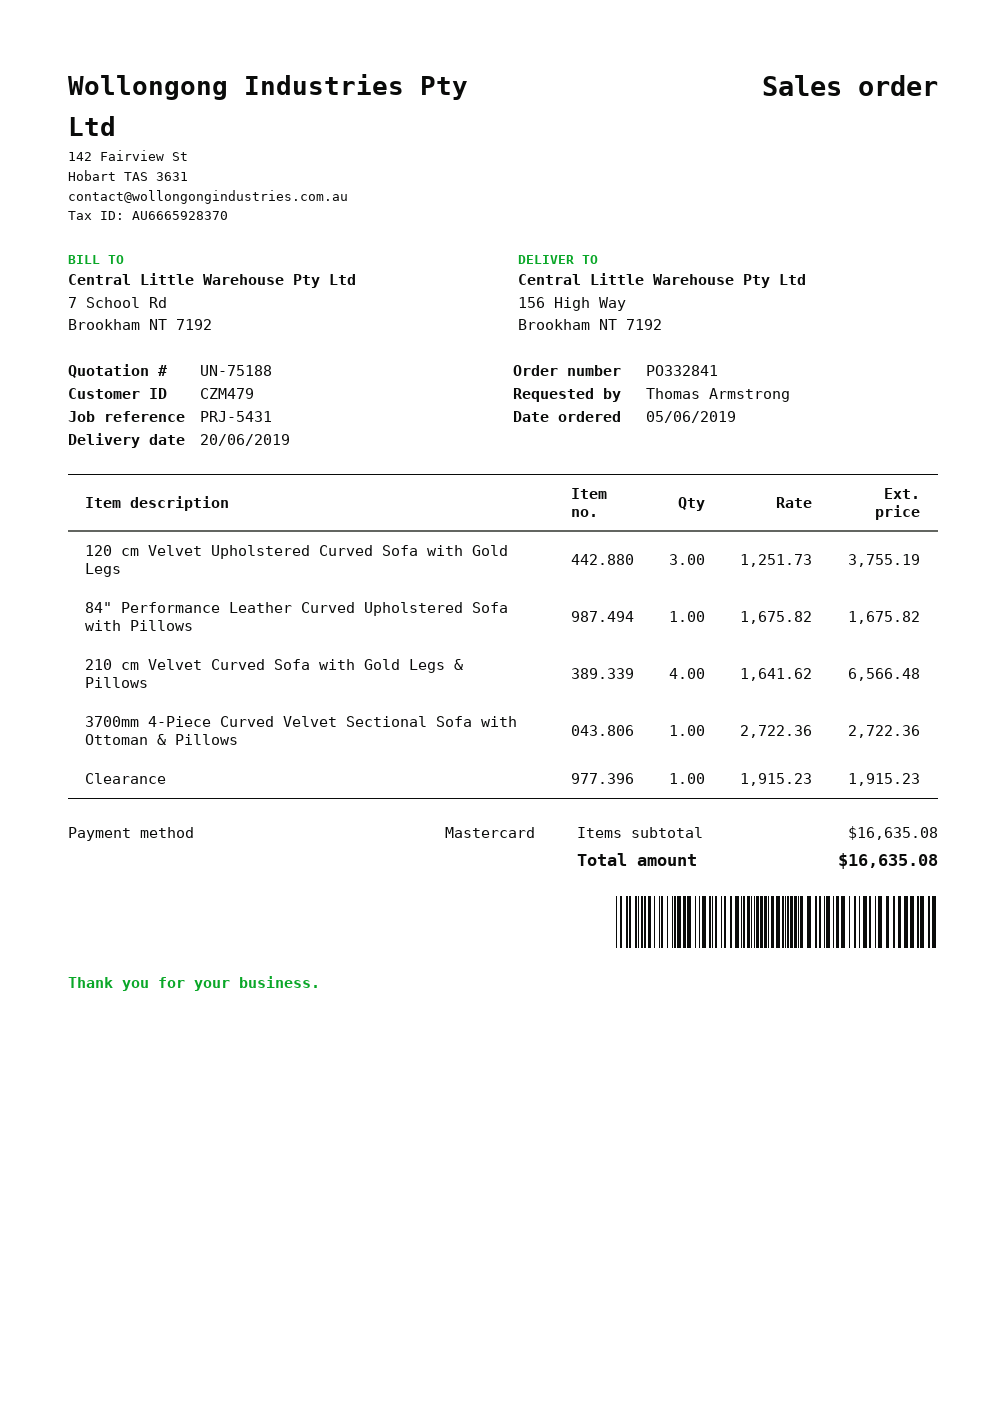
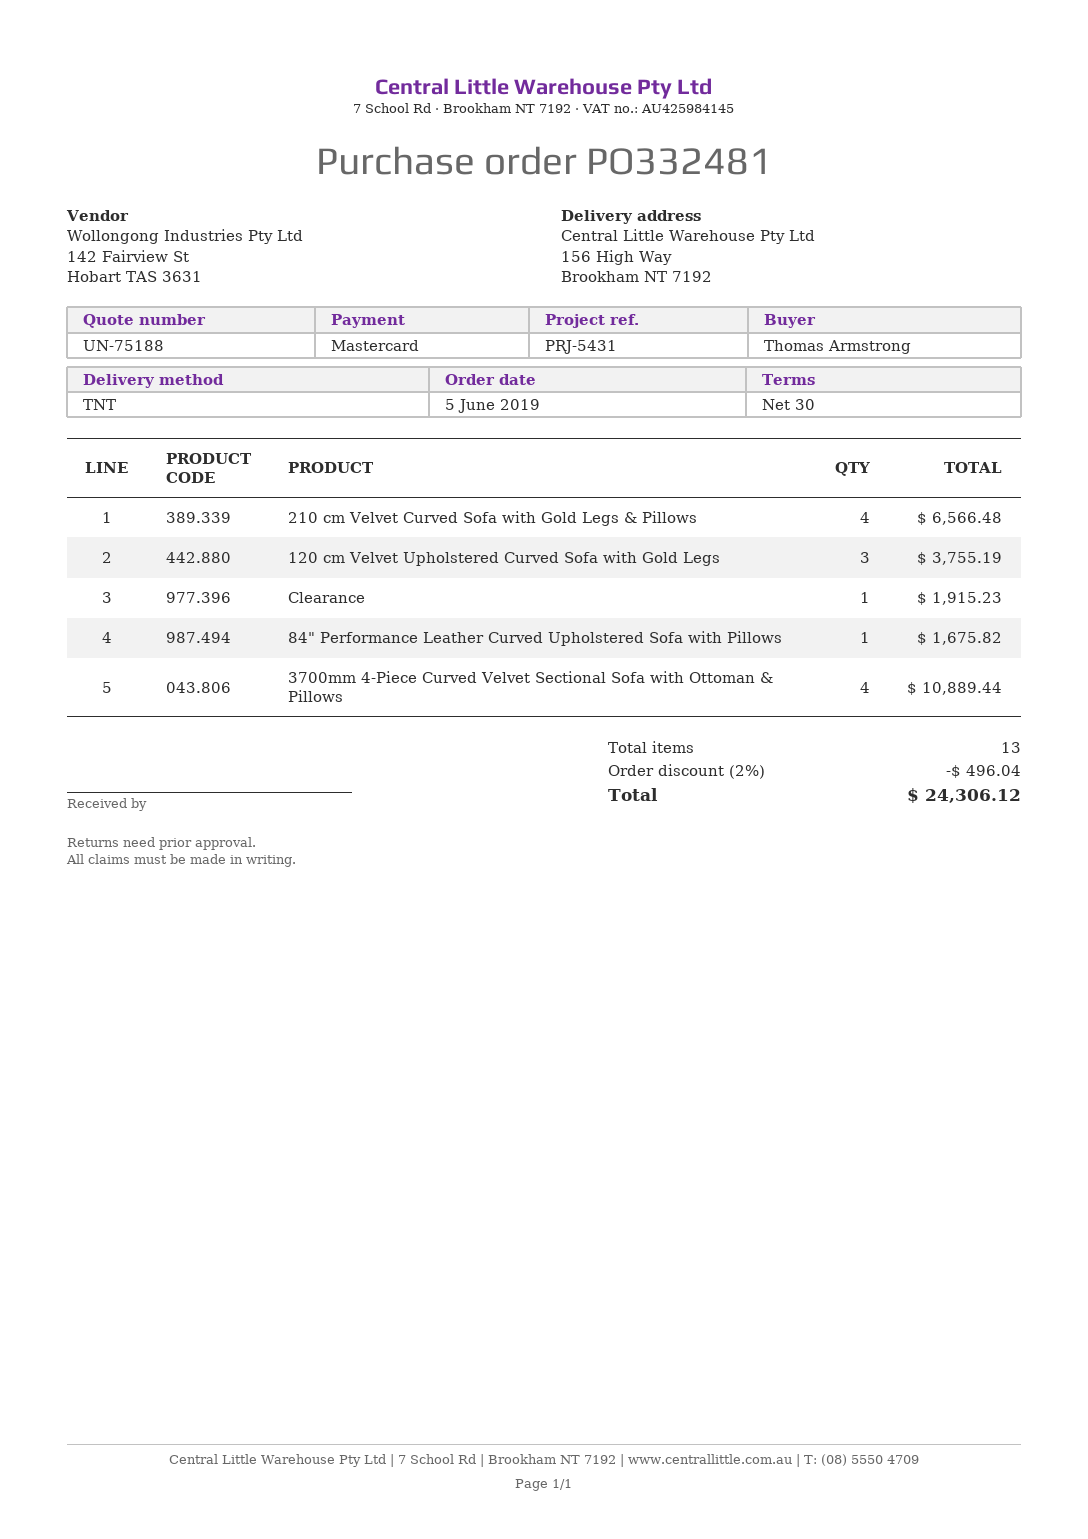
order number: PO332841 -> PO332481
3700mm 4-Piece Curved Velvet Sectional Sofa with Ottoman & Pillows: 1 for 2722.36 -> 4 for 10889.44
discount: none -> 2% = 496.04
total: 16635.08 -> 24306.12

